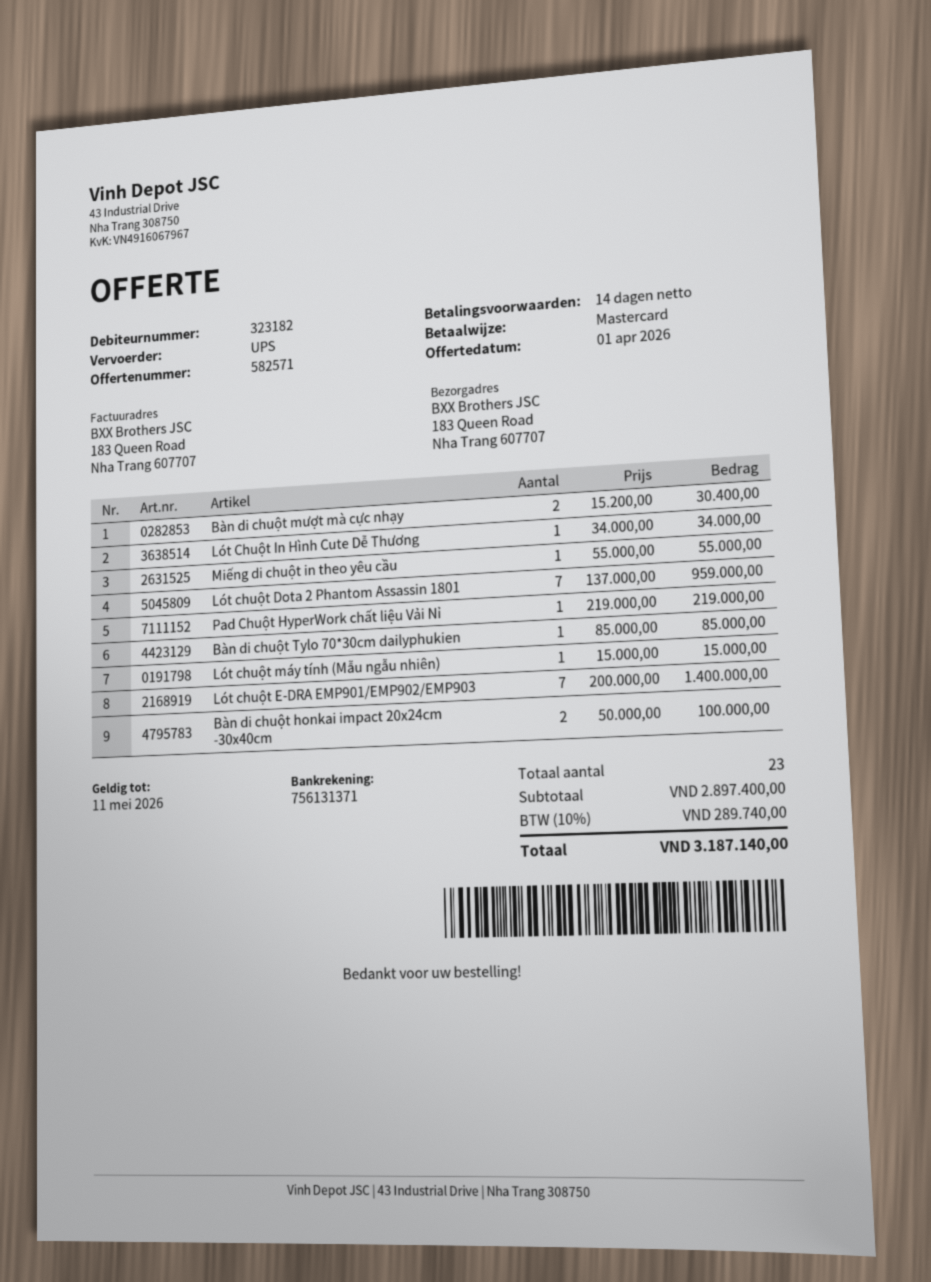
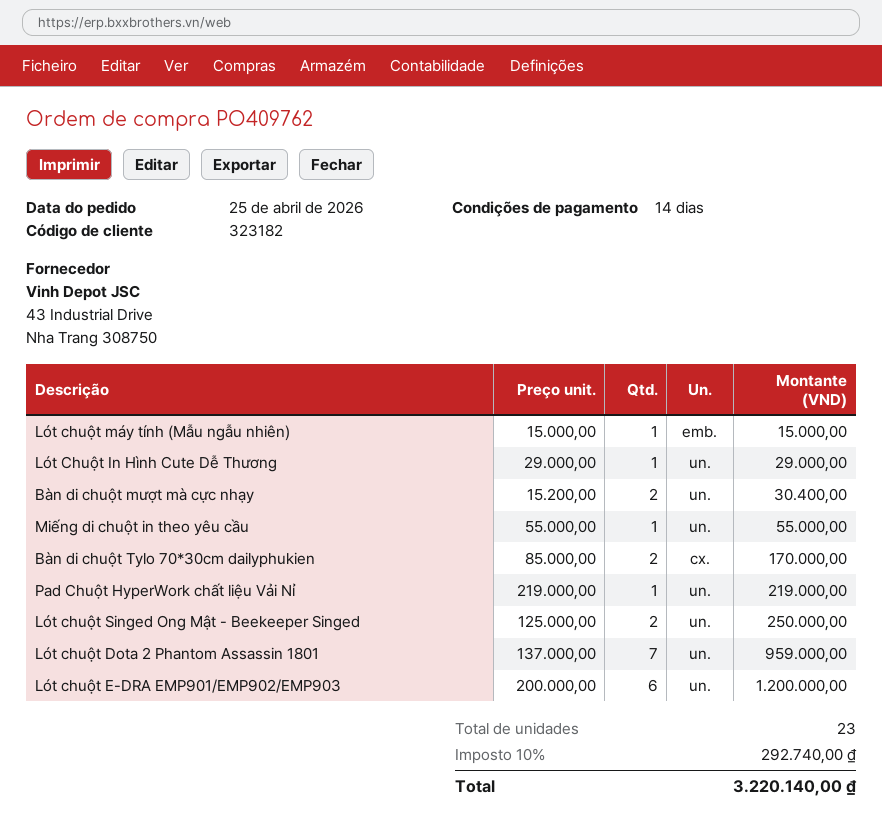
Lót Chuột In Hình Cute Dễ Thương: 1 x 34000.00 = 34000.00 -> 1 x 29000.00 = 29000.00
Bàn di chuột Tylo 70*30cm dailyphukien: 1 x 85000.00 = 85000.00 -> 2 x 85000.00 = 170000.00
Lót chuột E-DRA EMP901/EMP902/EMP903: 7 x 200000.00 = 1400000.00 -> 6 x 200000.00 = 1200000.00
Bàn di chuột honkai impact 20x24cm -30x40cm: 2 x 50000.00 = 100000.00 -> none
Lót chuột Singed Ong Mật - Beekeeper Singed: none -> 2 x 125000.00 = 250000.00
tax: 10% = 289740.00 -> 10% = 292740.00
total: 3187140.00 -> 3220140.00

